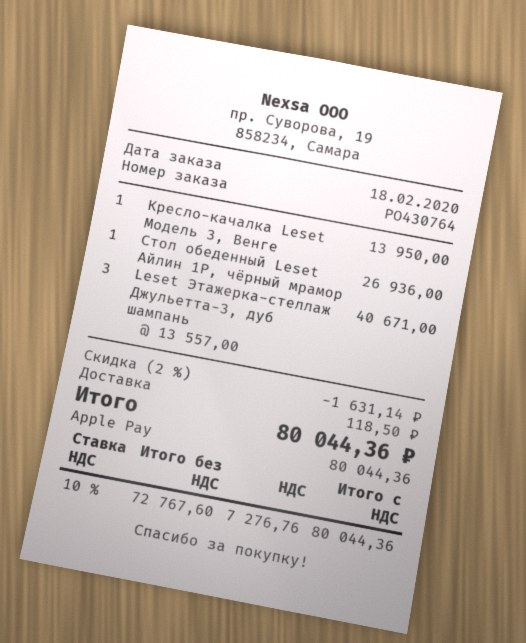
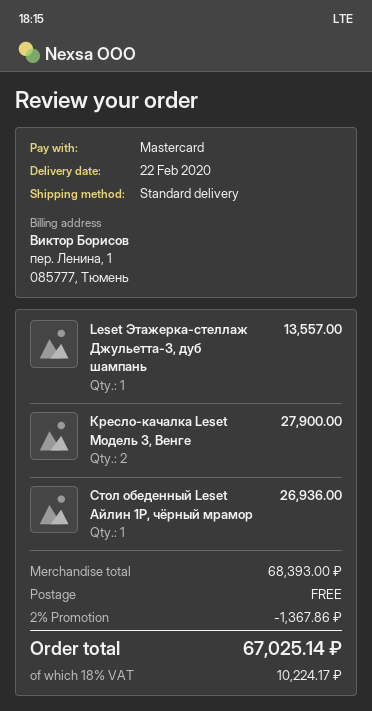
payment method: Apple Pay -> Mastercard
Кресло-качалка Leset Модель 3, Венге: 1 for 13950.00 -> 2 for 27900.00
Leset Этажерка-стеллаж Джульетта-3, дуб шампань: 3 for 40671.00 -> 1 for 13557.00
discount: 2% = 1631.14 -> 2% = 1367.86
shipping: 118.50 -> 0.00
tax: 10% = 7276.76 -> 18% = 10224.17
total: 80044.36 -> 67025.14

